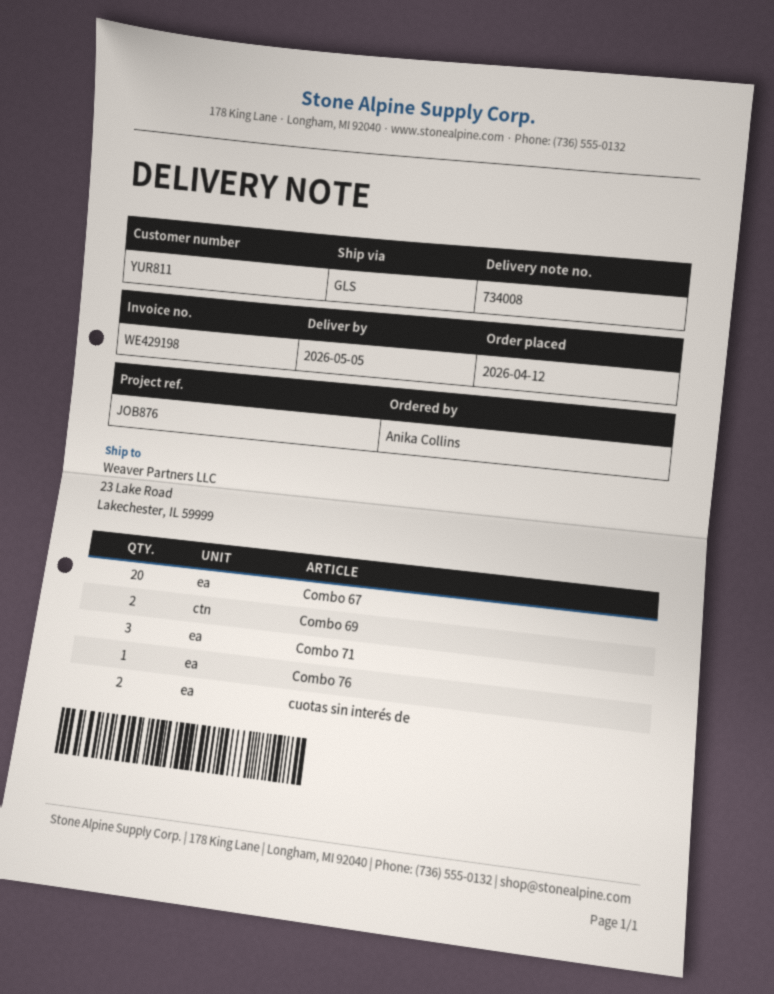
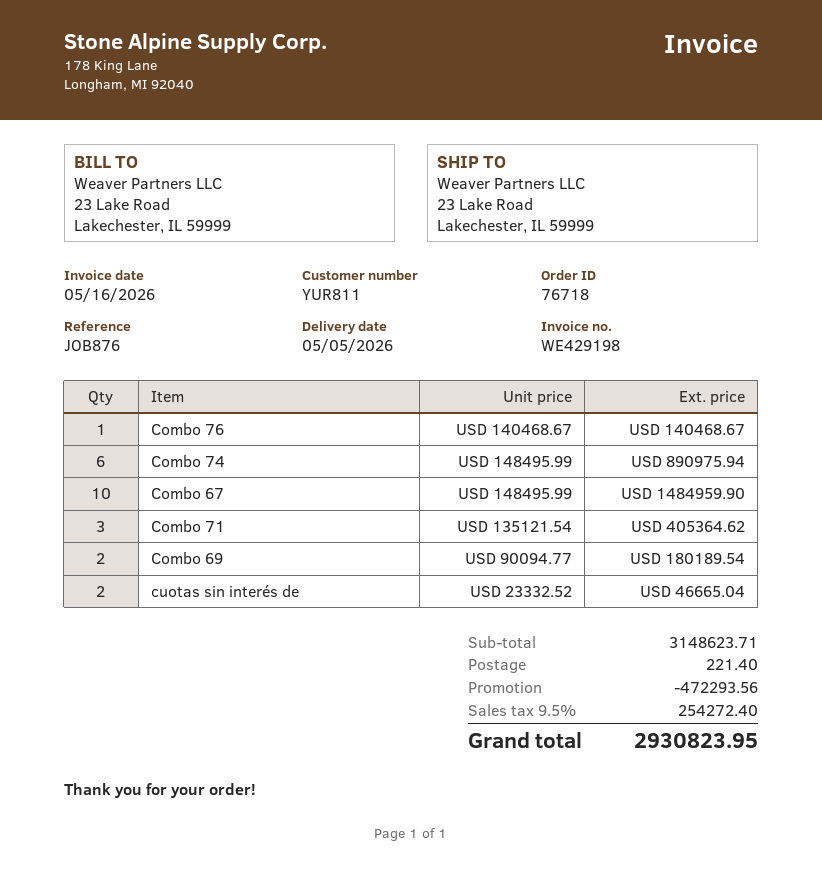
Combo 67: 20 -> 10
Combo 74: none -> 6

